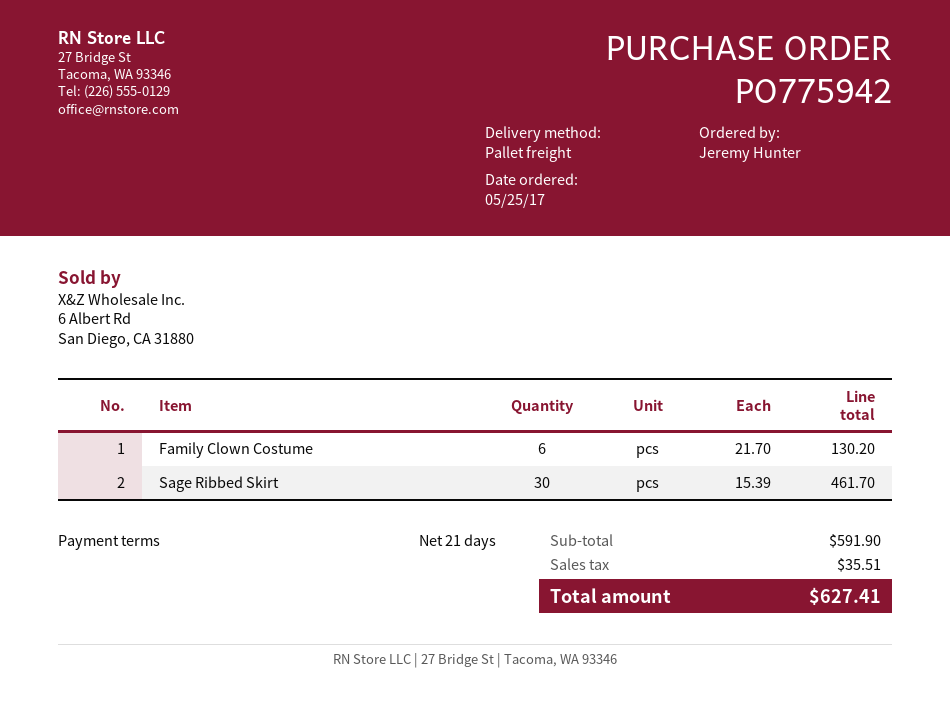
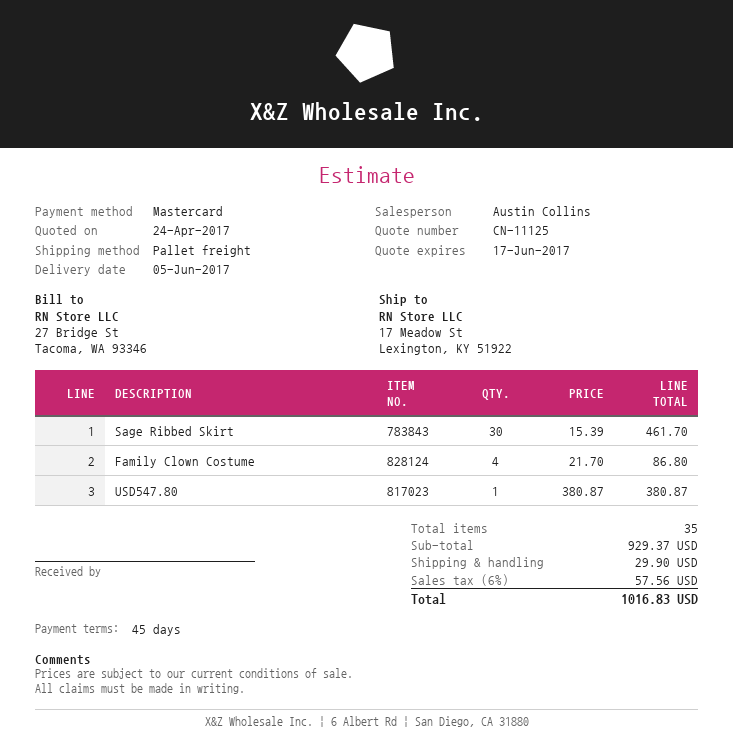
payment terms: 21 days -> 45 days
Family Clown Costume: 6 x 21.70 = 130.20 -> 4 x 21.70 = 86.80
USD547.80: none -> 1 x 380.87 = 380.87
subtotal: 591.90 -> 929.37
shipping: none -> 29.90
tax: 35.51 -> 57.56
total: 627.41 -> 1016.83

